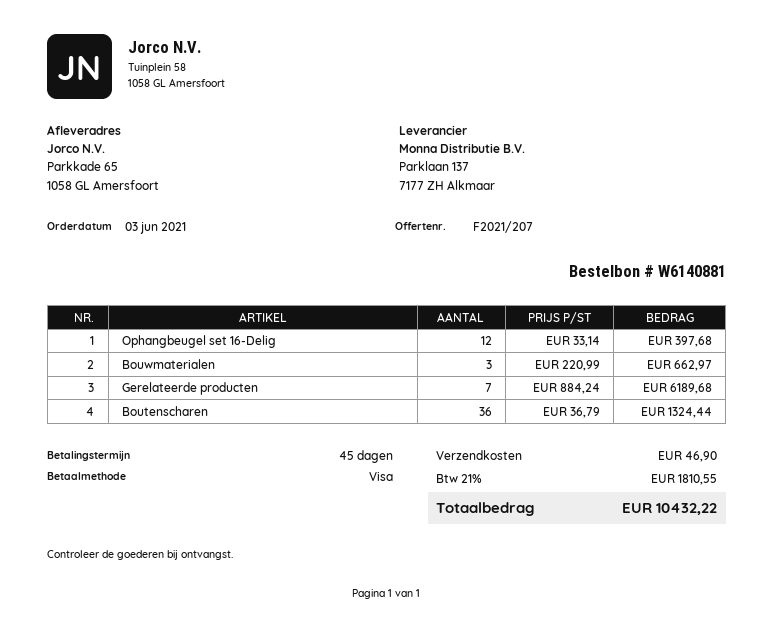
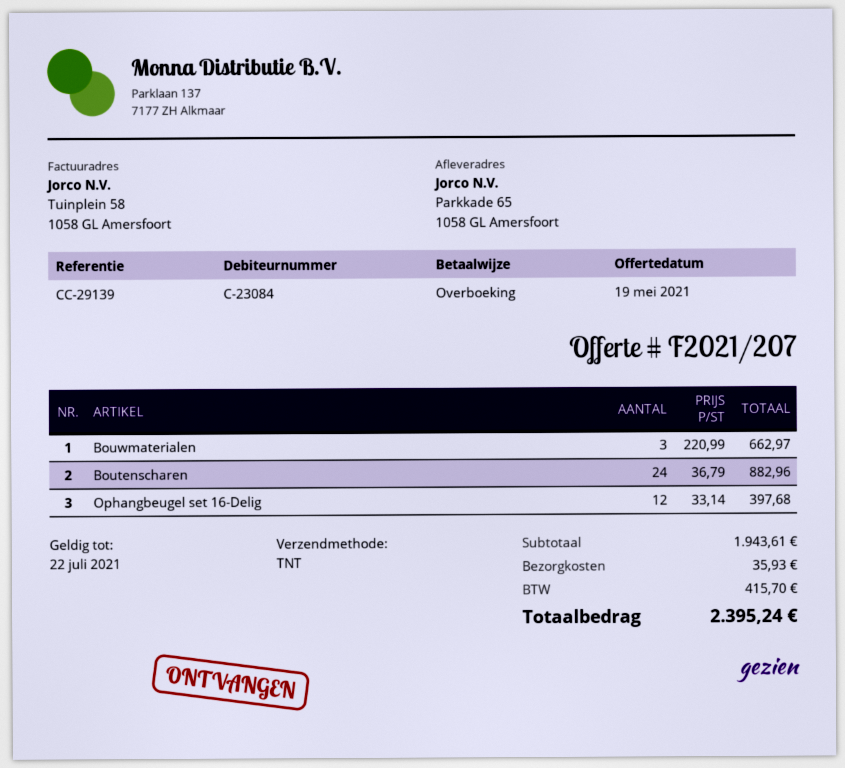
payment method: Visa -> bank transfer
Gerelateerde producten: 7 x 884.24 = 6189.68 -> none
Boutenscharen: 36 x 36.79 = 1324.44 -> 24 x 36.79 = 882.96
shipping: 46.90 -> 35.93
tax: 1810.55 -> 415.70
total: 10432.22 -> 2395.24

